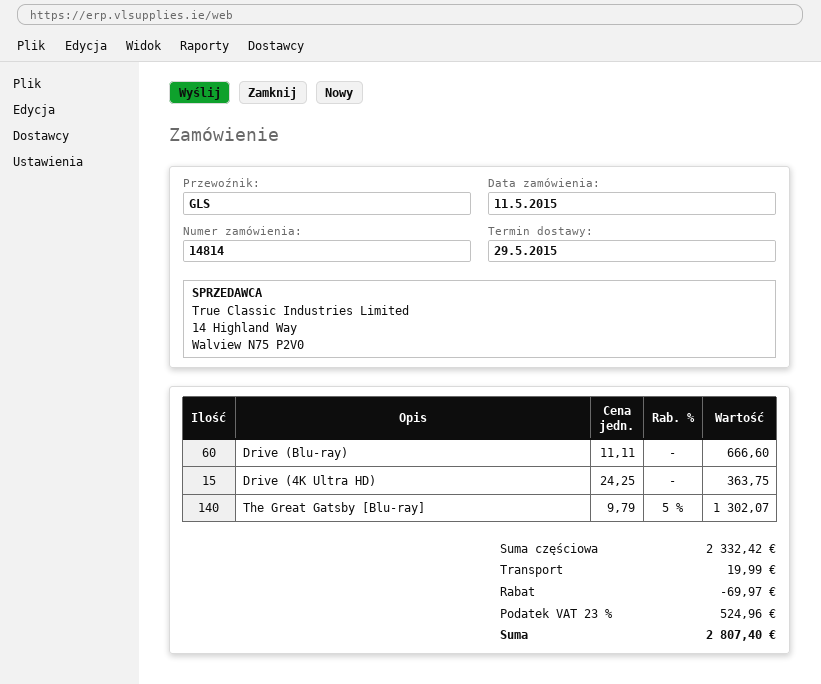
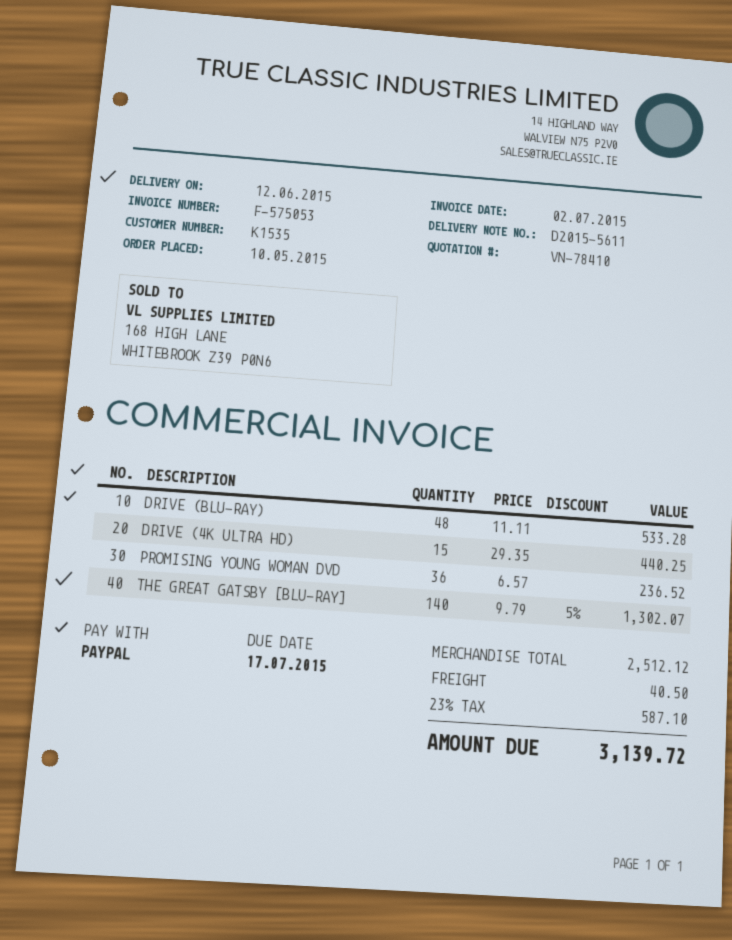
order date: 2015-05-11 -> 2015-05-10
delivery date: 2015-05-29 -> 2015-06-12
Drive (Blu-ray): 60 x 11.11 = 666.60 -> 48 x 11.11 = 533.28
Drive (4K Ultra HD): 15 x 24.25 = 363.75 -> 15 x 29.35 = 440.25
PROMISING YOUNG WOMAN DVD: none -> 36 x 6.57 = 236.52
subtotal: 2332.42 -> 2512.12
discount: 69.97 -> none
shipping: 19.99 -> 40.50
tax: 23% = 524.96 -> 23% = 587.10
total: 2807.40 -> 3139.72

